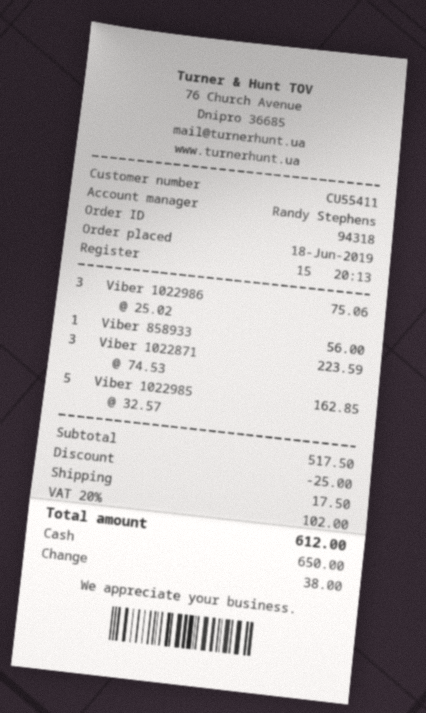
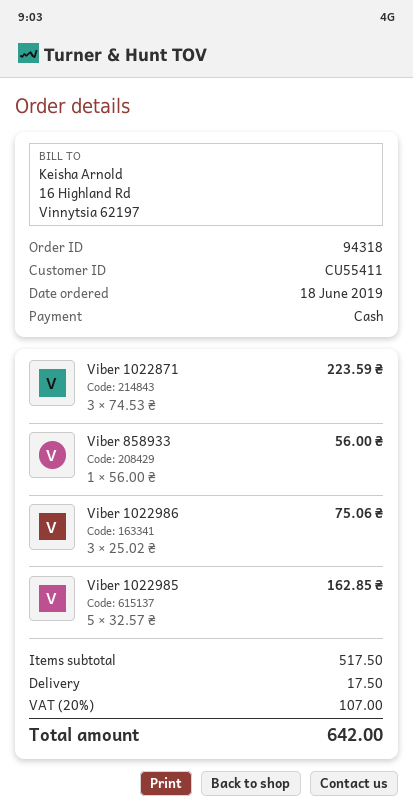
discount: 25.00 -> none
tax: 20% = 102.00 -> 20% = 107.00
total: 612.00 -> 642.00

